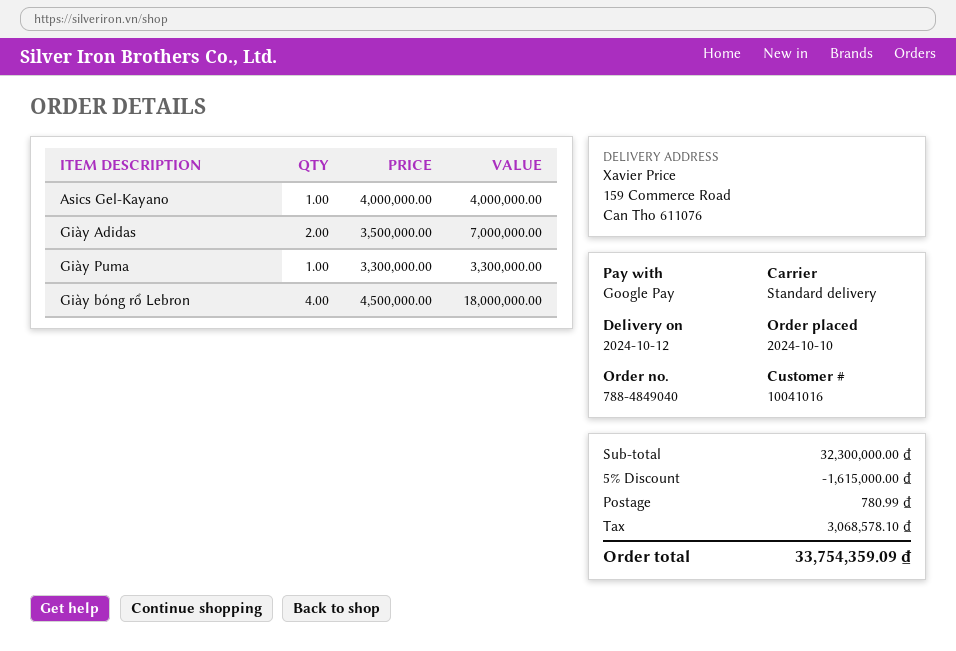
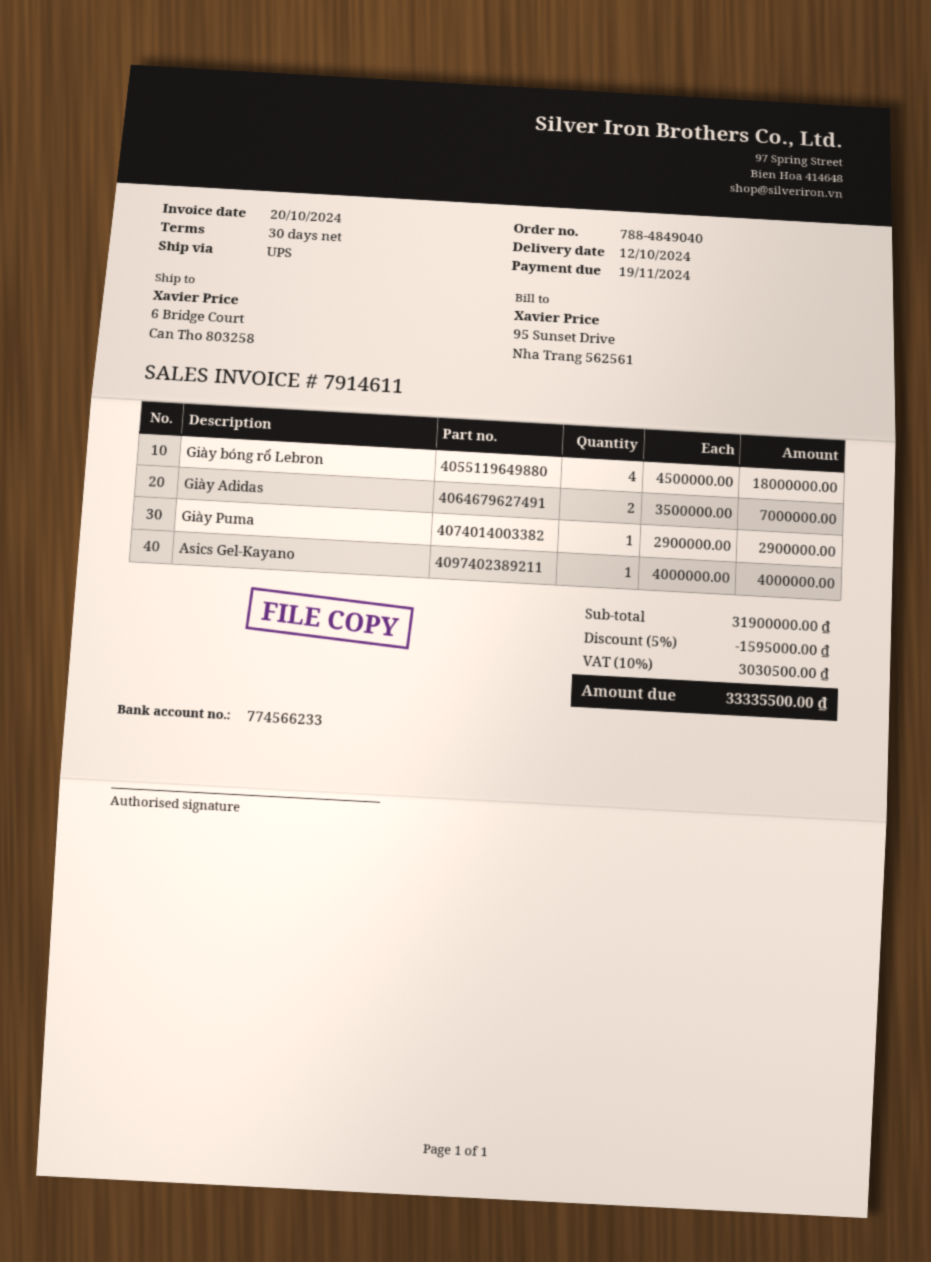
shipping method: standard -> UPS
ship to: 159 Commerce Road, Can Tho 611076 -> 6 Bridge Court, Can Tho 803258
Giày Puma: 1 x 3300000.00 = 3300000.00 -> 1 x 2900000.00 = 2900000.00
subtotal: 32300000.00 -> 31900000.00
discount: 5% = 1615000.00 -> 5% = 1595000.00
shipping: 780.99 -> none
tax: 3068578.10 -> 3030500.00
total: 33754359.09 -> 33335500.00

